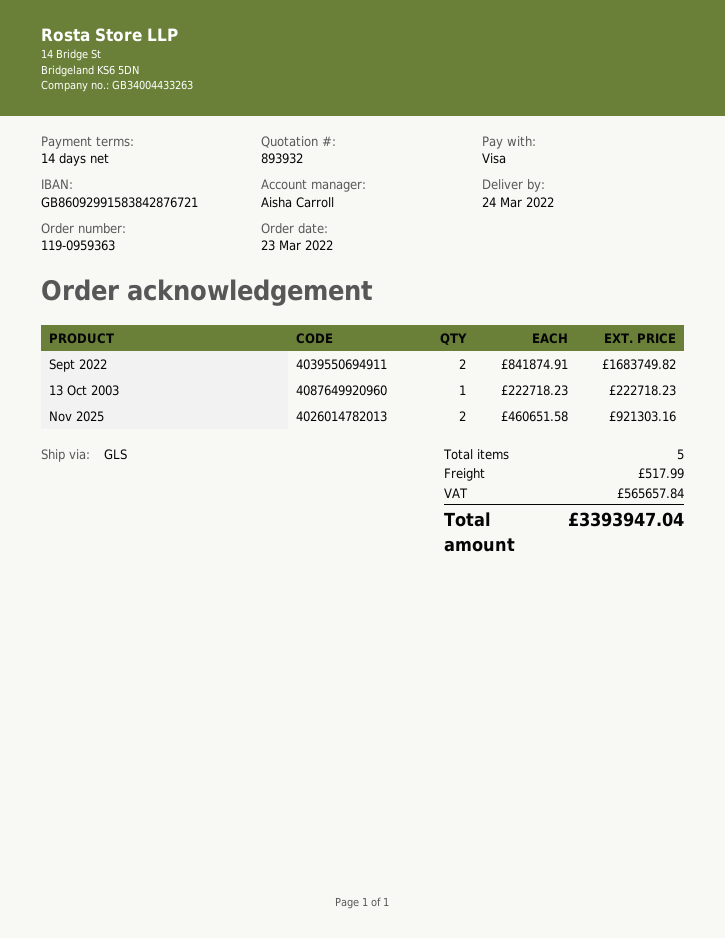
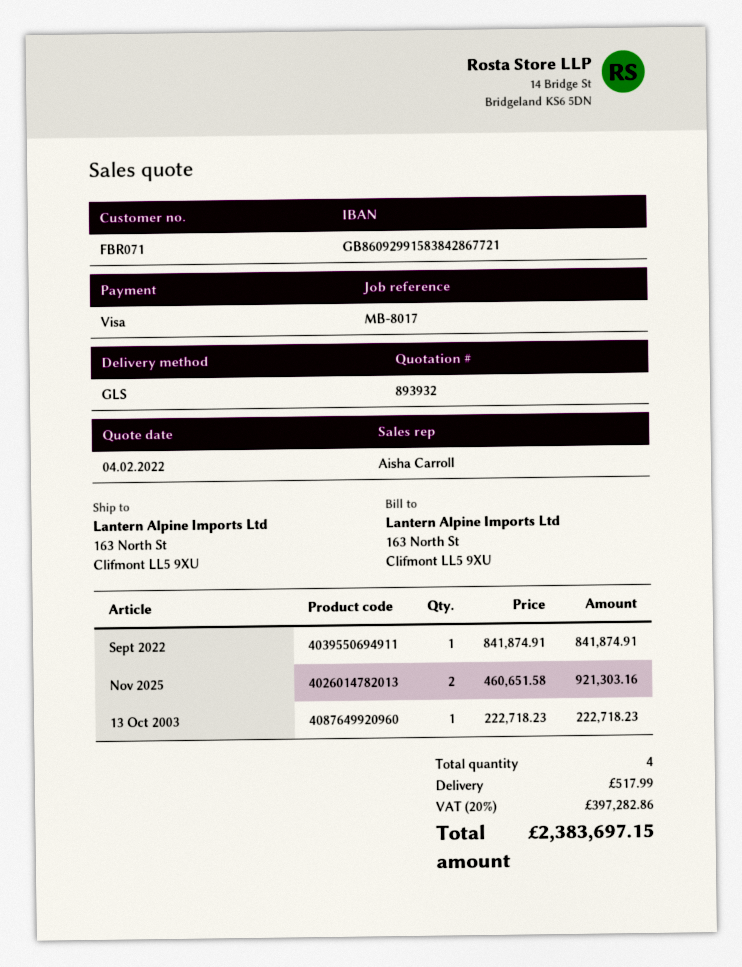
bank account: GB86092991583842876721 -> GB86092991583842867721
Sept 2022: 2 x 841874.91 = 1683749.82 -> 1 x 841874.91 = 841874.91
total quantity: 5 -> 4
tax: 565657.84 -> 397282.86
total: 3393947.04 -> 2383697.15

